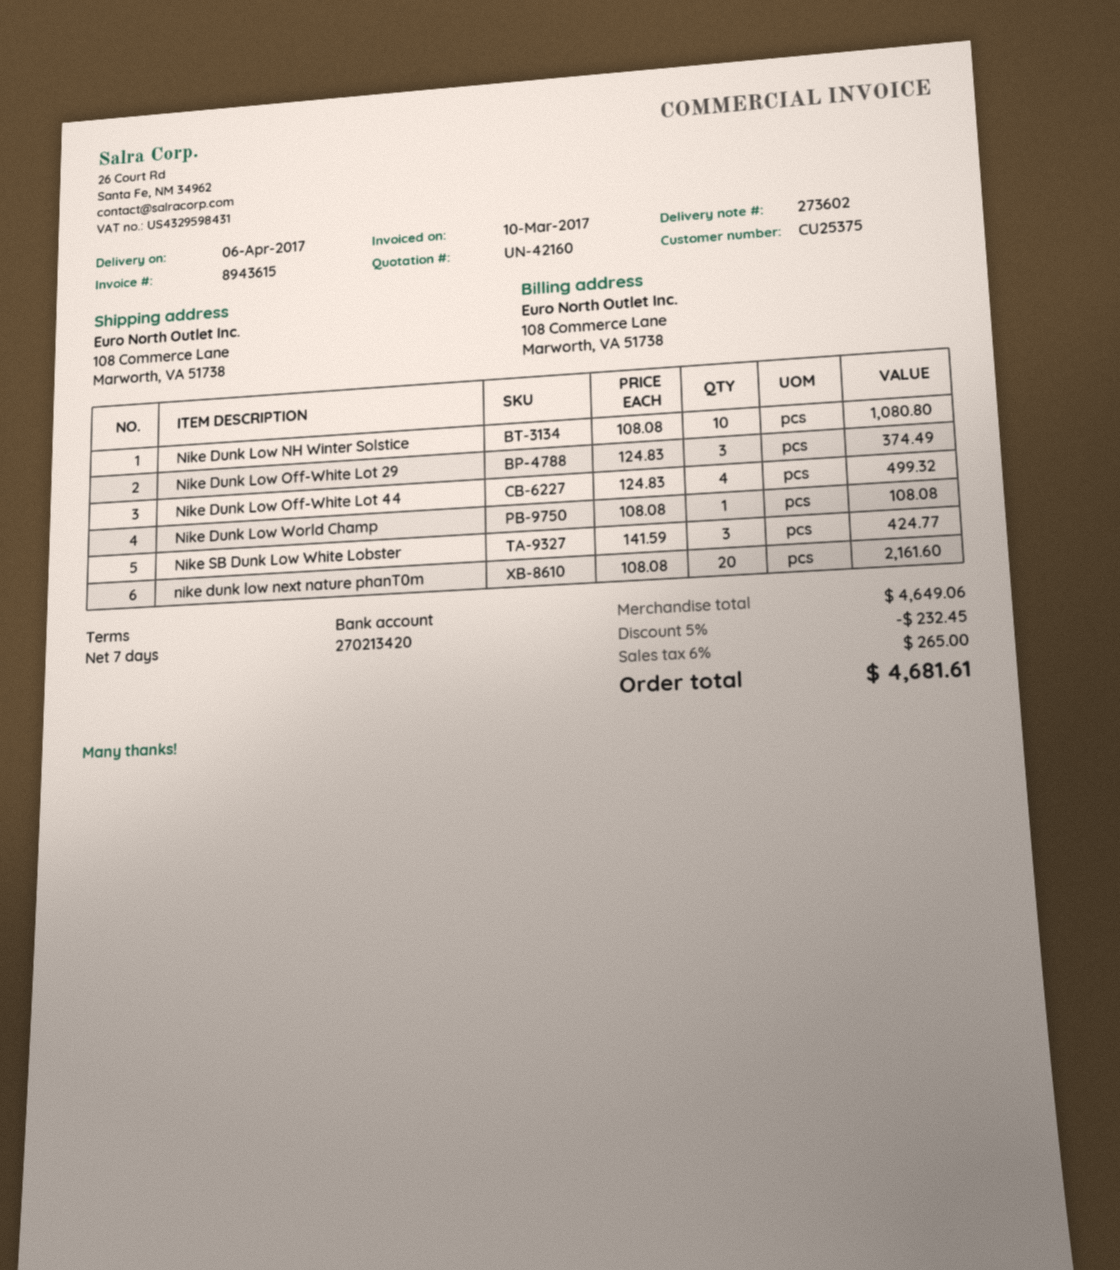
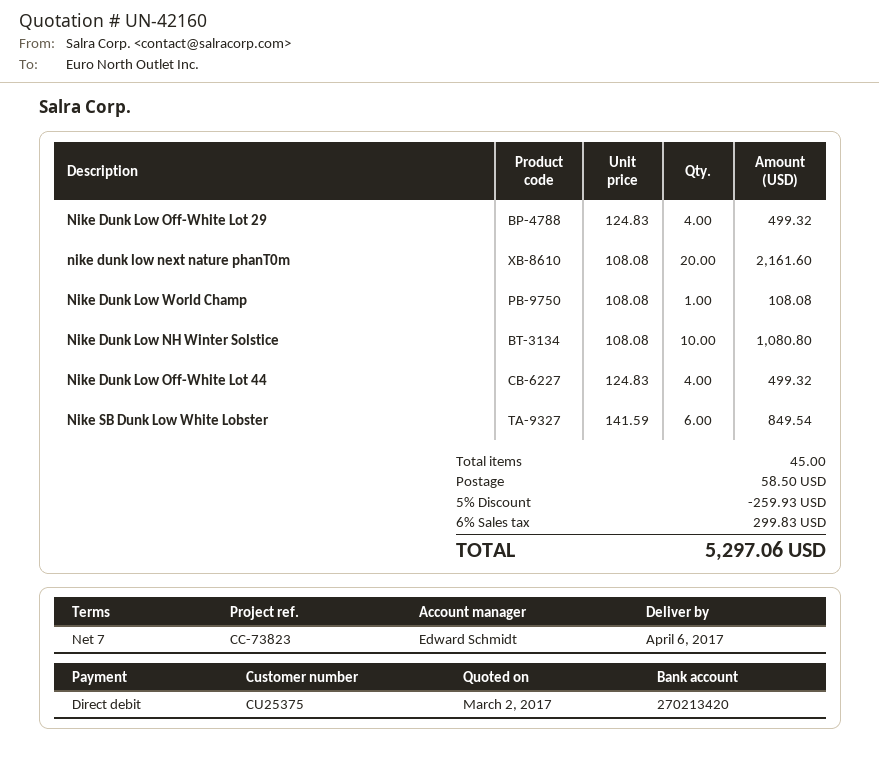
Nike Dunk Low Off-White Lot 29: 3 x 124.83 = 374.49 -> 4 x 124.83 = 499.32
Nike SB Dunk Low White Lobster: 3 x 141.59 = 424.77 -> 6 x 141.59 = 849.54
discount: 5% = 232.45 -> 5% = 259.93
shipping: none -> 58.50
tax: 6% = 265.00 -> 6% = 299.83
total: 4681.61 -> 5297.06

